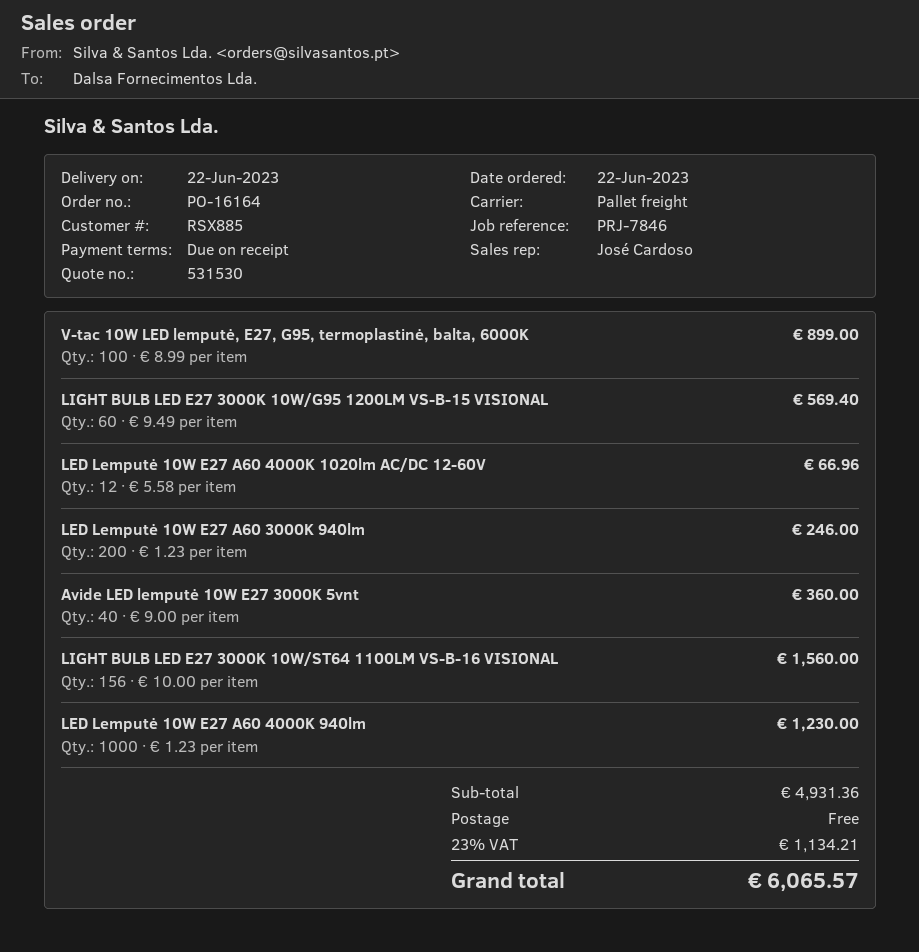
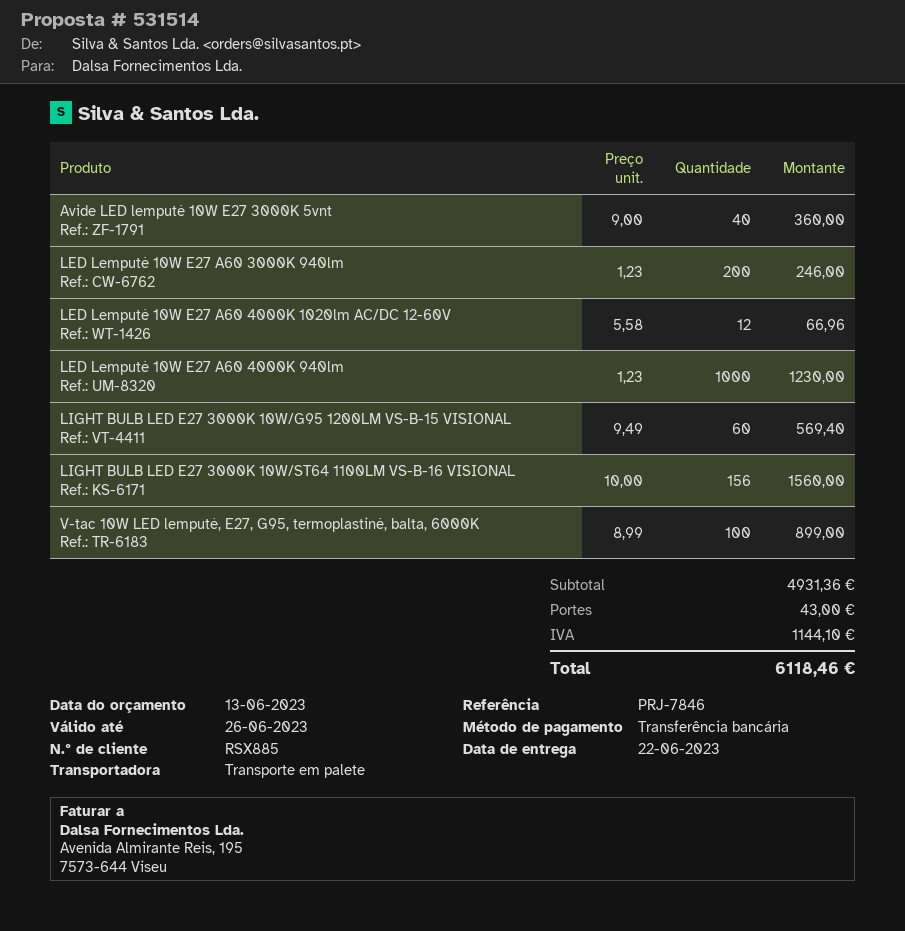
quote number: 531530 -> 531514
shipping: 0.00 -> 43.00
tax: 1134.21 -> 1144.10
total: 6065.57 -> 6118.46

